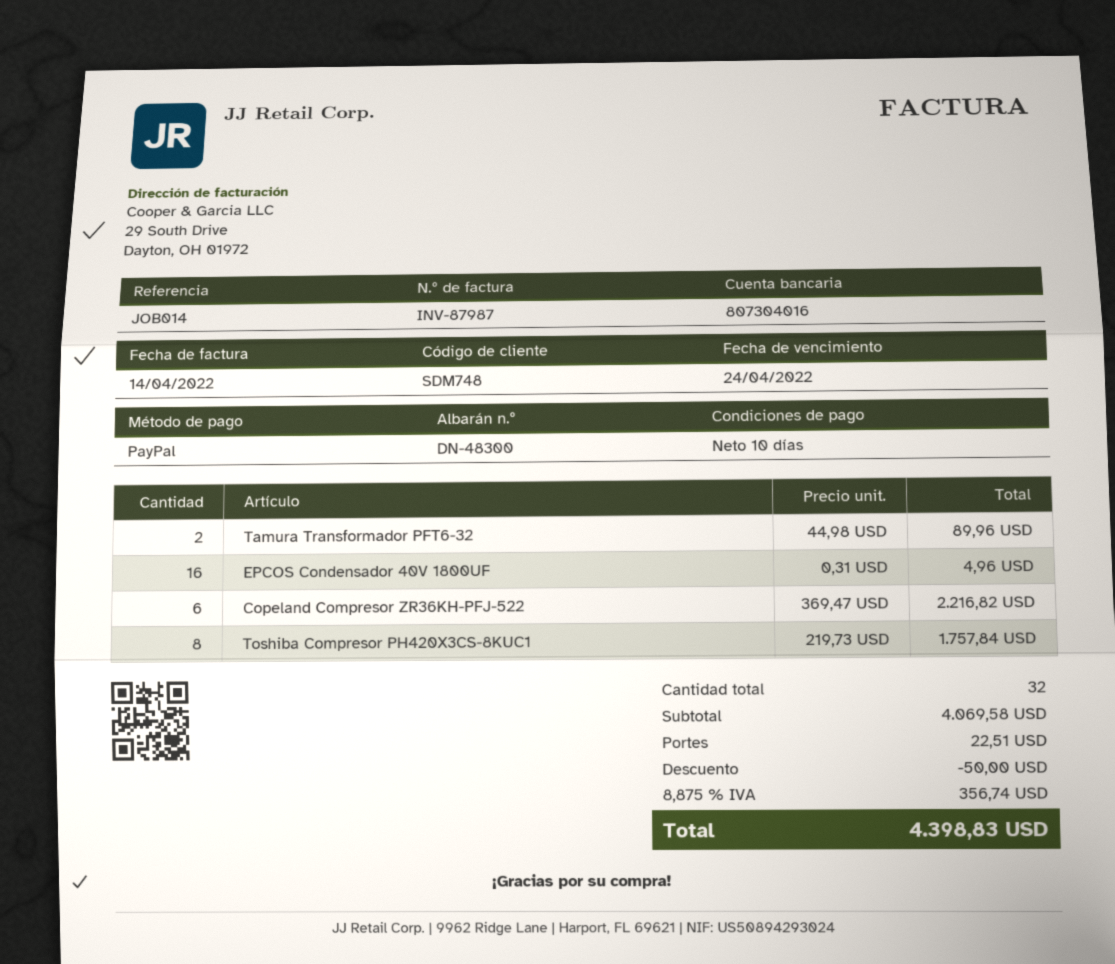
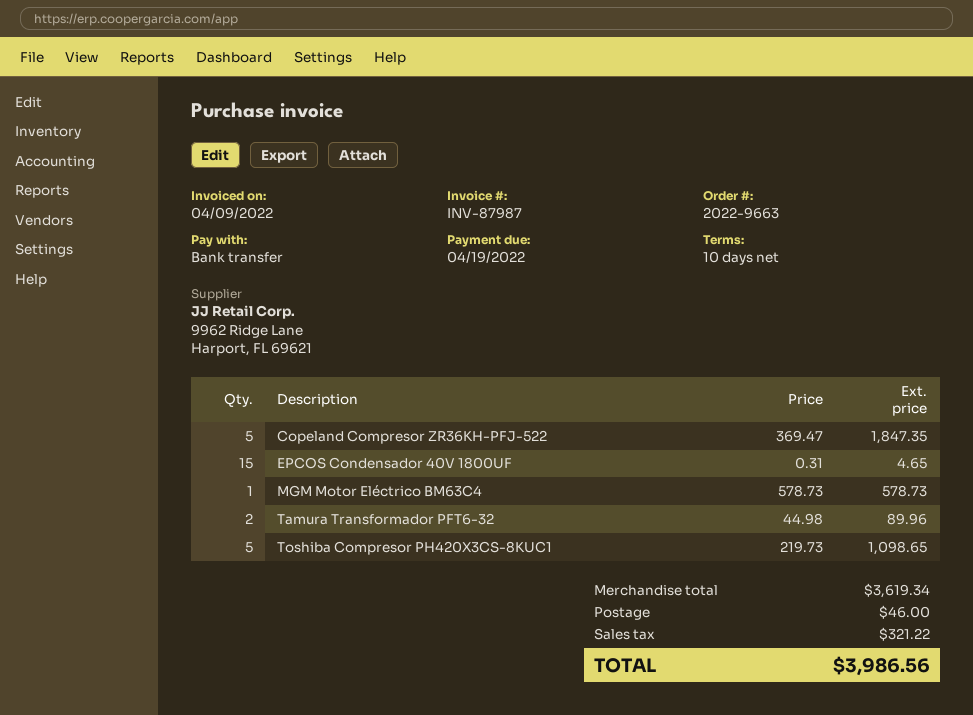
invoice date: 2022-04-14 -> 2022-04-09
due date: 2022-04-24 -> 2022-04-19
payment method: PayPal -> bank transfer
EPCOS Condensador 40V 1800UF: 16 x 0.31 = 4.96 -> 15 x 0.31 = 4.65
Copeland Compresor ZR36KH-PFJ-522: 6 x 369.47 = 2216.82 -> 5 x 369.47 = 1847.35
Toshiba Compresor PH420X3CS-8KUC1: 8 x 219.73 = 1757.84 -> 5 x 219.73 = 1098.65
MGM Motor Eléctrico BM63C4: none -> 1 x 578.73 = 578.73
subtotal: 4069.58 -> 3619.34
discount: 50.00 -> none
shipping: 22.51 -> 46.00
tax: 356.74 -> 321.22
total: 4398.83 -> 3986.56

